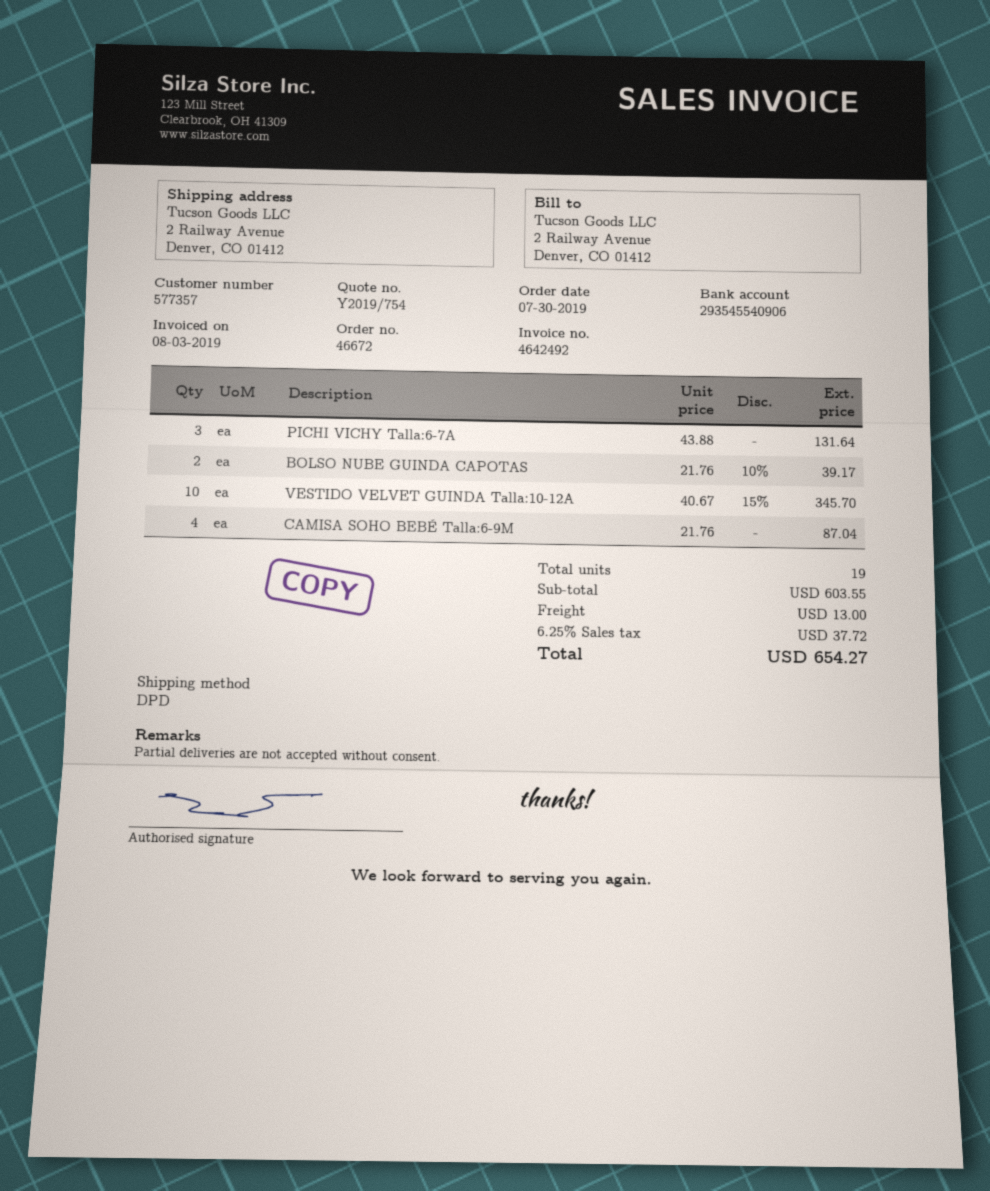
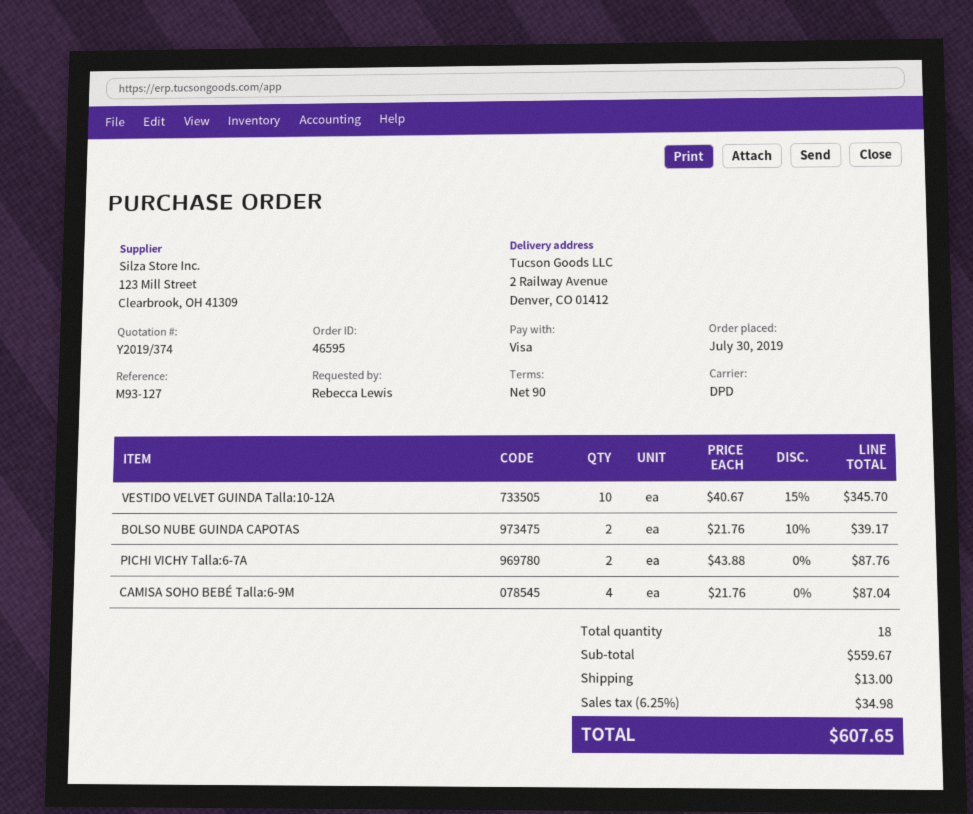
quote number: Y2019/754 -> Y2019/374
order number: 46672 -> 46595
PICHI VICHY Talla:6-7A: 3 x 43.88 = 131.64 -> 2 x 43.88 = 87.76
total quantity: 19 -> 18
subtotal: 603.55 -> 559.67
tax: 6.25% = 37.72 -> 6.25% = 34.98
total: 654.27 -> 607.65

